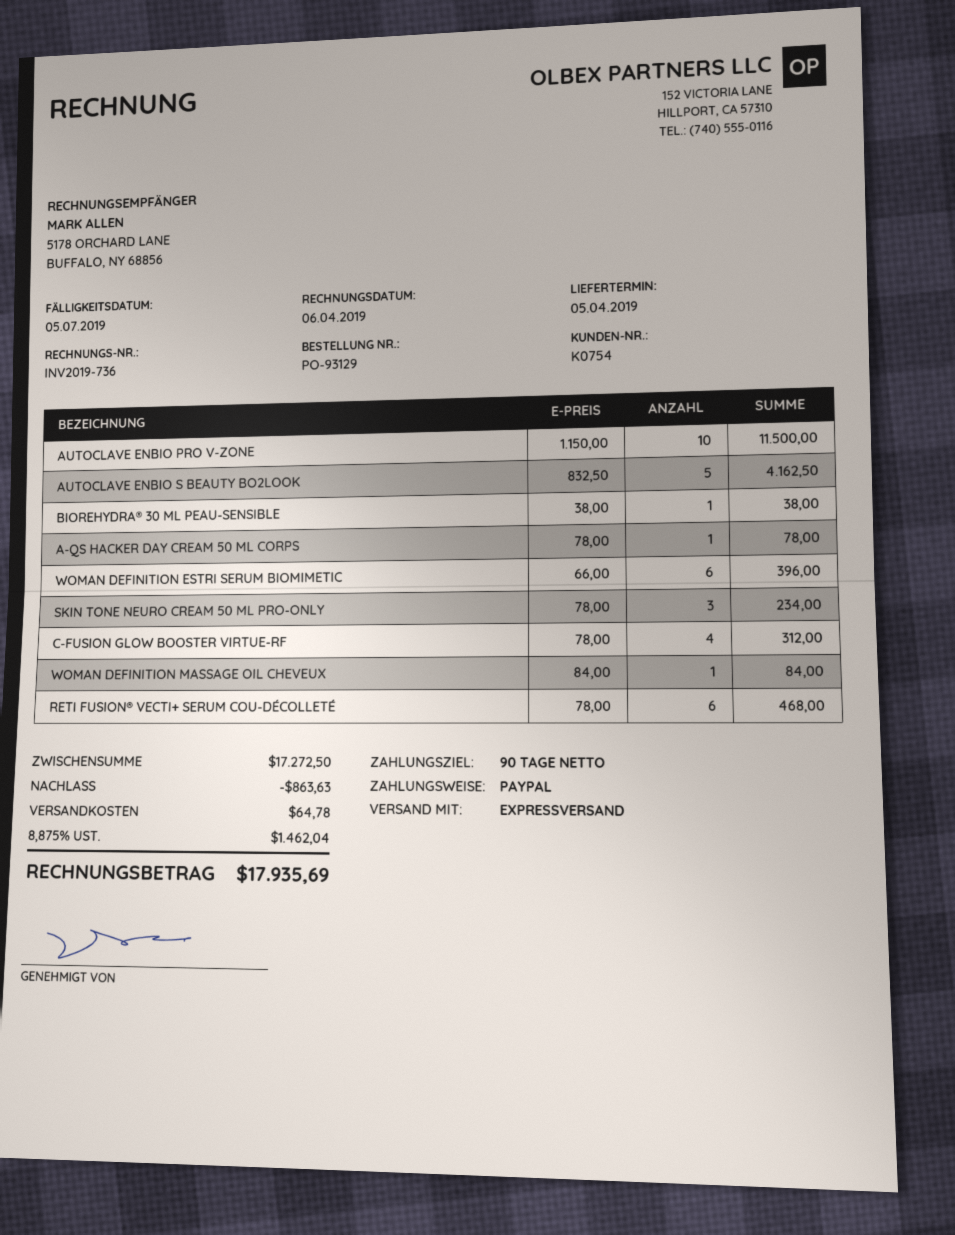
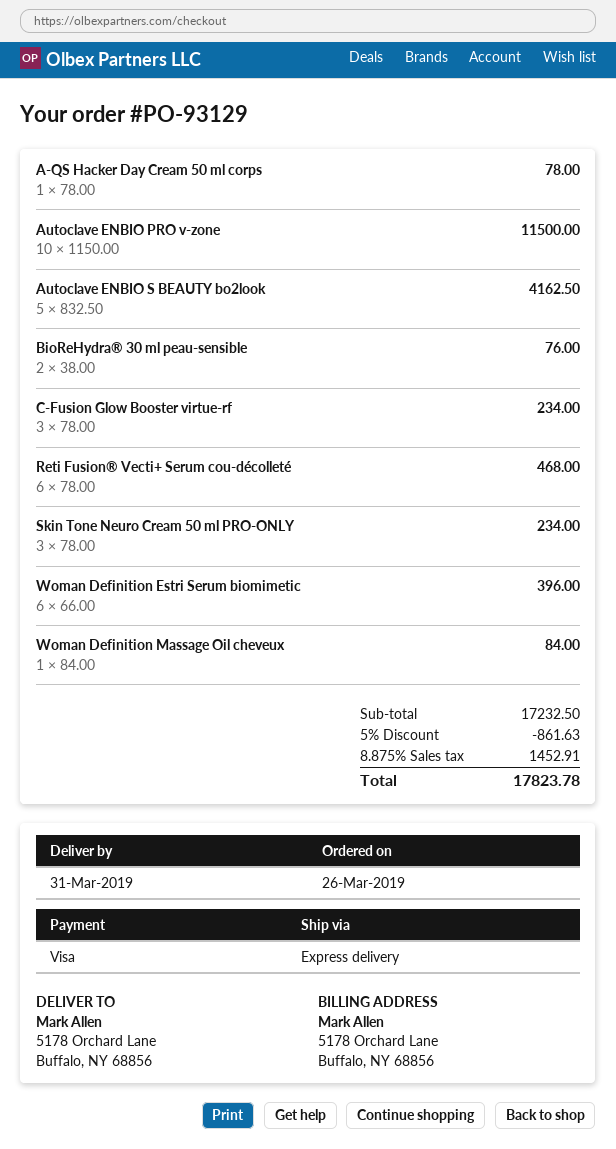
delivery date: 2019-04-05 -> 2019-03-31
payment method: PayPal -> Visa
BIOREHYDRA® 30 ML PEAU-SENSIBLE: 1 x 38.00 = 38.00 -> 2 x 38.00 = 76.00
C-FUSION GLOW BOOSTER VIRTUE-RF: 4 x 78.00 = 312.00 -> 3 x 78.00 = 234.00
subtotal: 17272.50 -> 17232.50
discount: 863.63 -> 861.63
shipping: 64.78 -> none
tax: 8.875% = 1462.04 -> 8.875% = 1452.91
total: 17935.69 -> 17823.78

